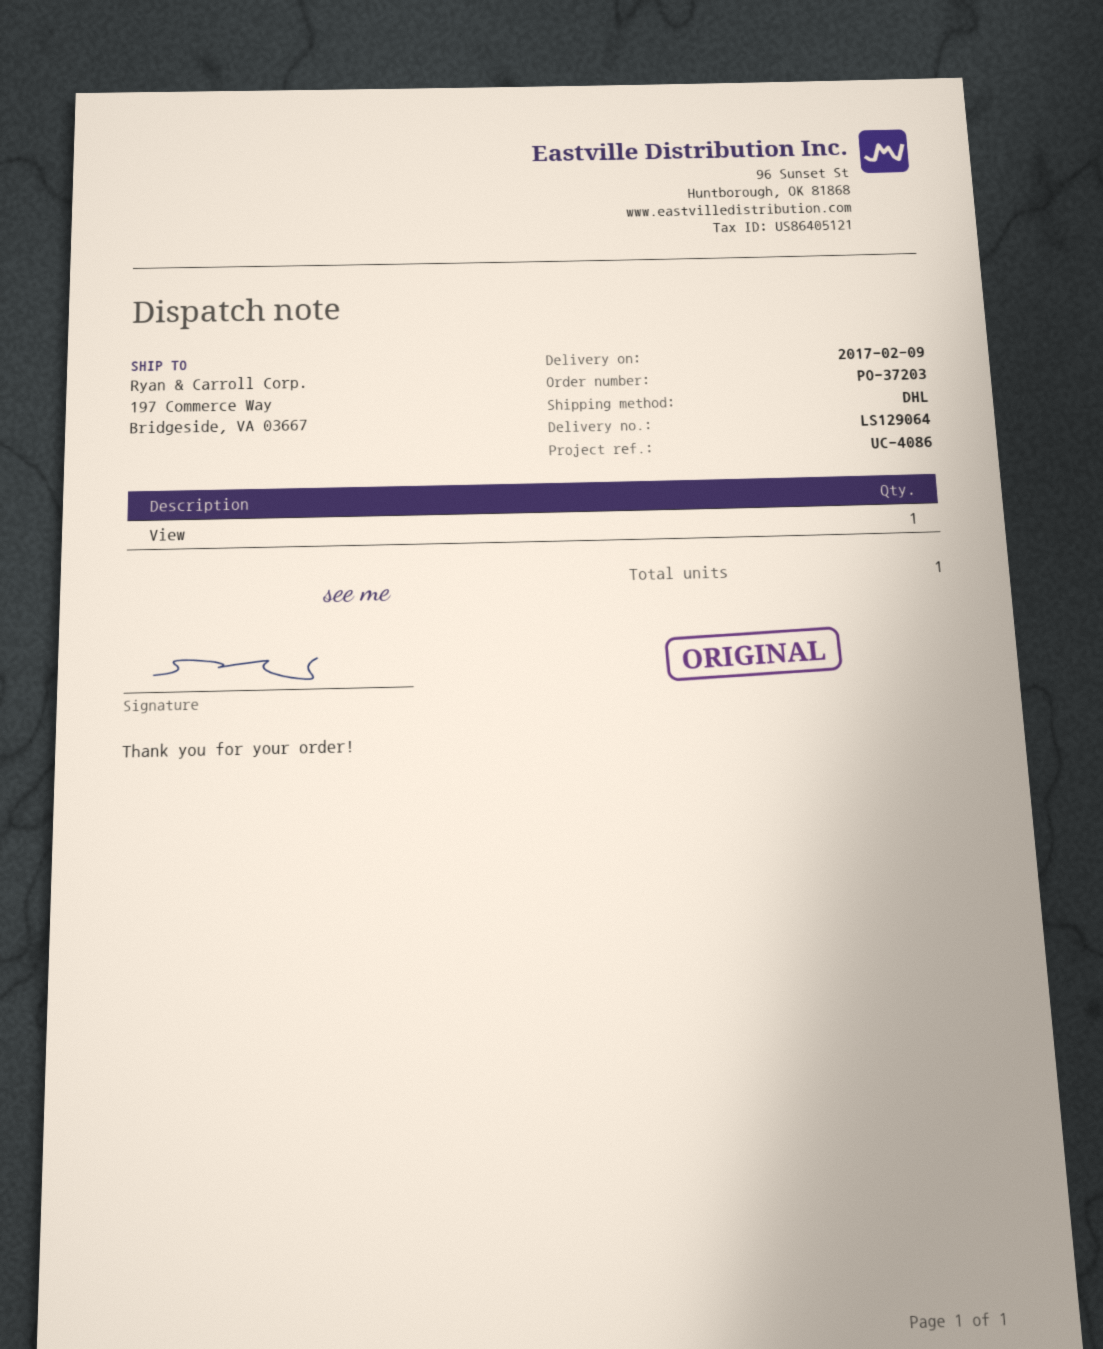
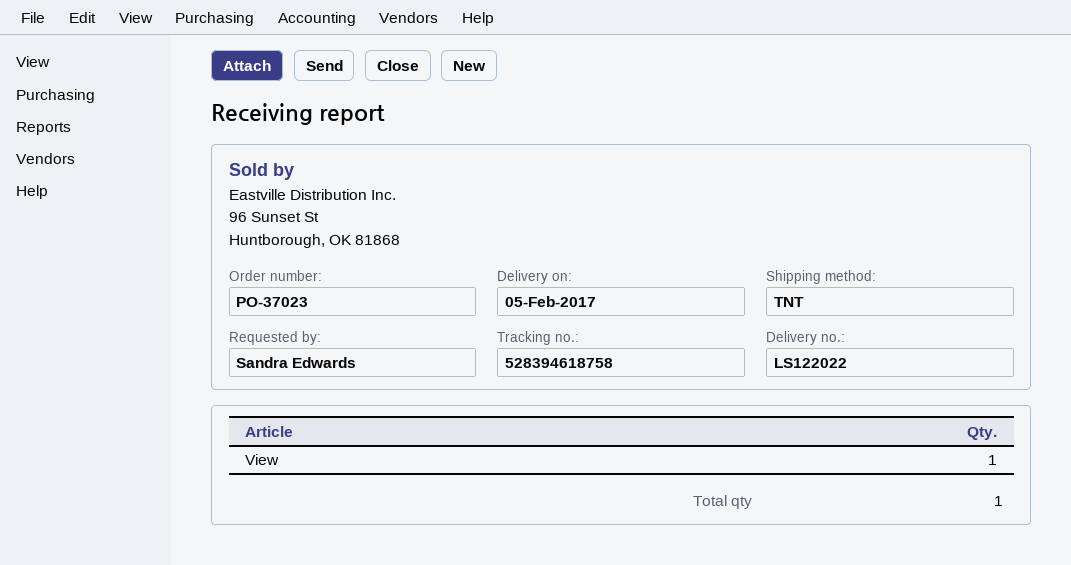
order number: PO-37203 -> PO-37023
delivery note number: LS129064 -> LS122022
delivery date: 2017-02-09 -> 2017-02-05
shipping method: DHL -> TNT

